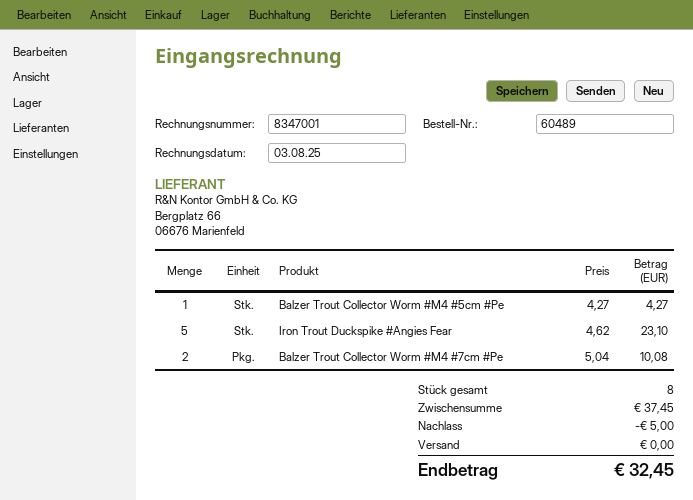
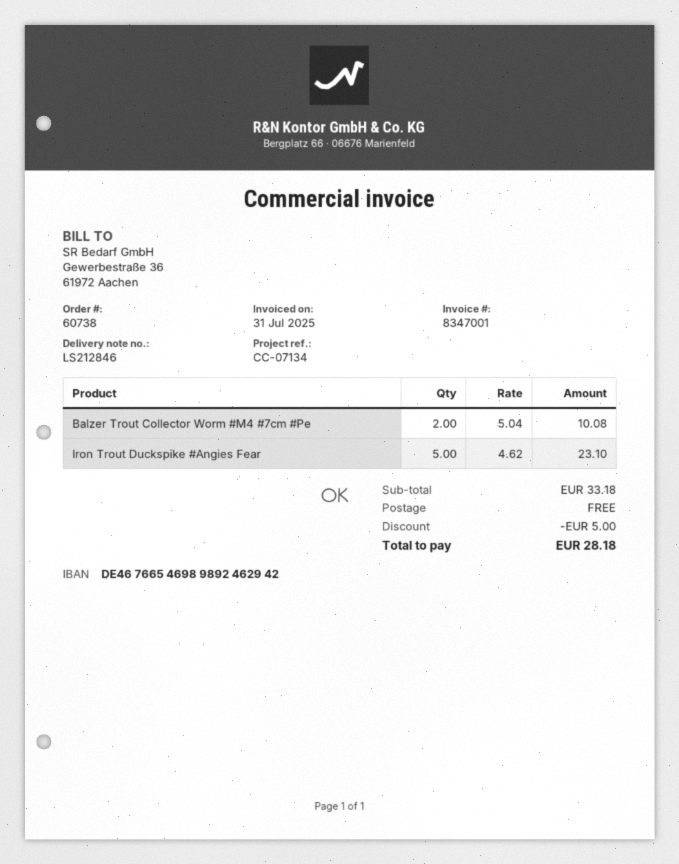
order number: 60489 -> 60738
invoice date: 2025-08-03 -> 2025-07-31
Balzer Trout Collector Worm #M4 #5cm #Pe: 1 x 4.27 = 4.27 -> none
subtotal: 37.45 -> 33.18
total: 32.45 -> 28.18

